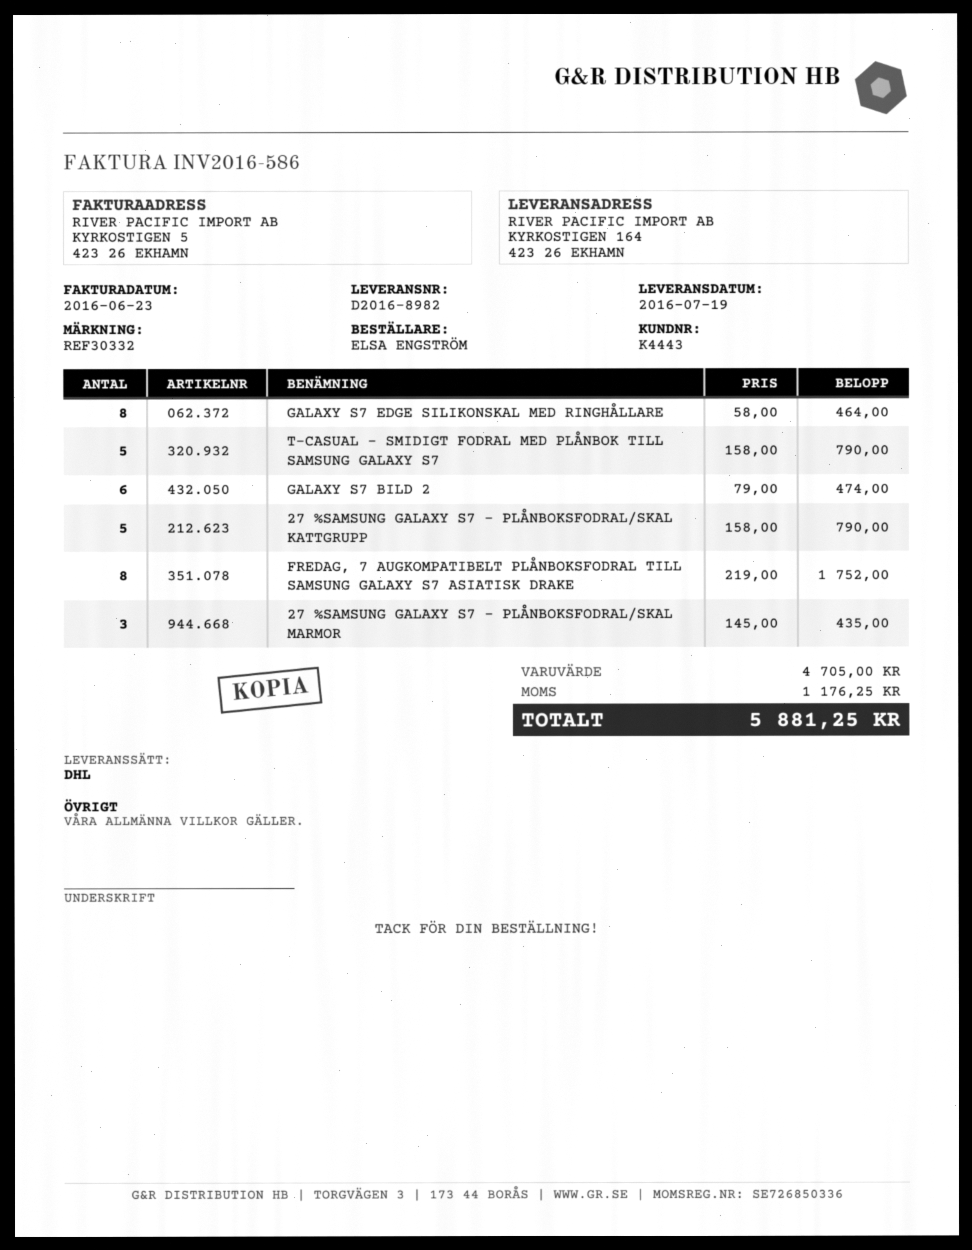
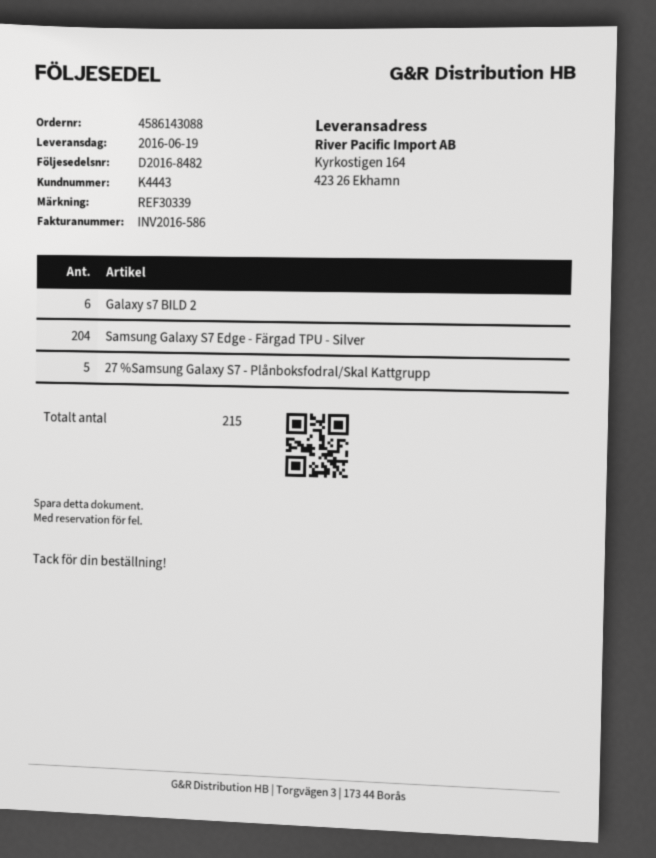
delivery note number: D2016-8982 -> D2016-8482
delivery date: 2016-07-19 -> 2016-06-19
reference: REF30332 -> REF30339
GALAXY S7 EDGE SILIKONSKAL MED RINGHÅLLARE: 8 -> none
T-CASUAL - SMIDIGT FODRAL MED PLÅNBOK TILL SAMSUNG GALAXY S7: 5 -> none
FREDAG, 7 AUGKOMPATIBELT PLÅNBOKSFODRAL TILL SAMSUNG GALAXY S7 ASIATISK DRAKE: 8 -> none
27 %SAMSUNG GALAXY S7 - PLÅNBOKSFODRAL/SKAL MARMOR: 3 -> none
Samsung Galaxy S7 Edge - Färgad TPU - Silver: none -> 204

